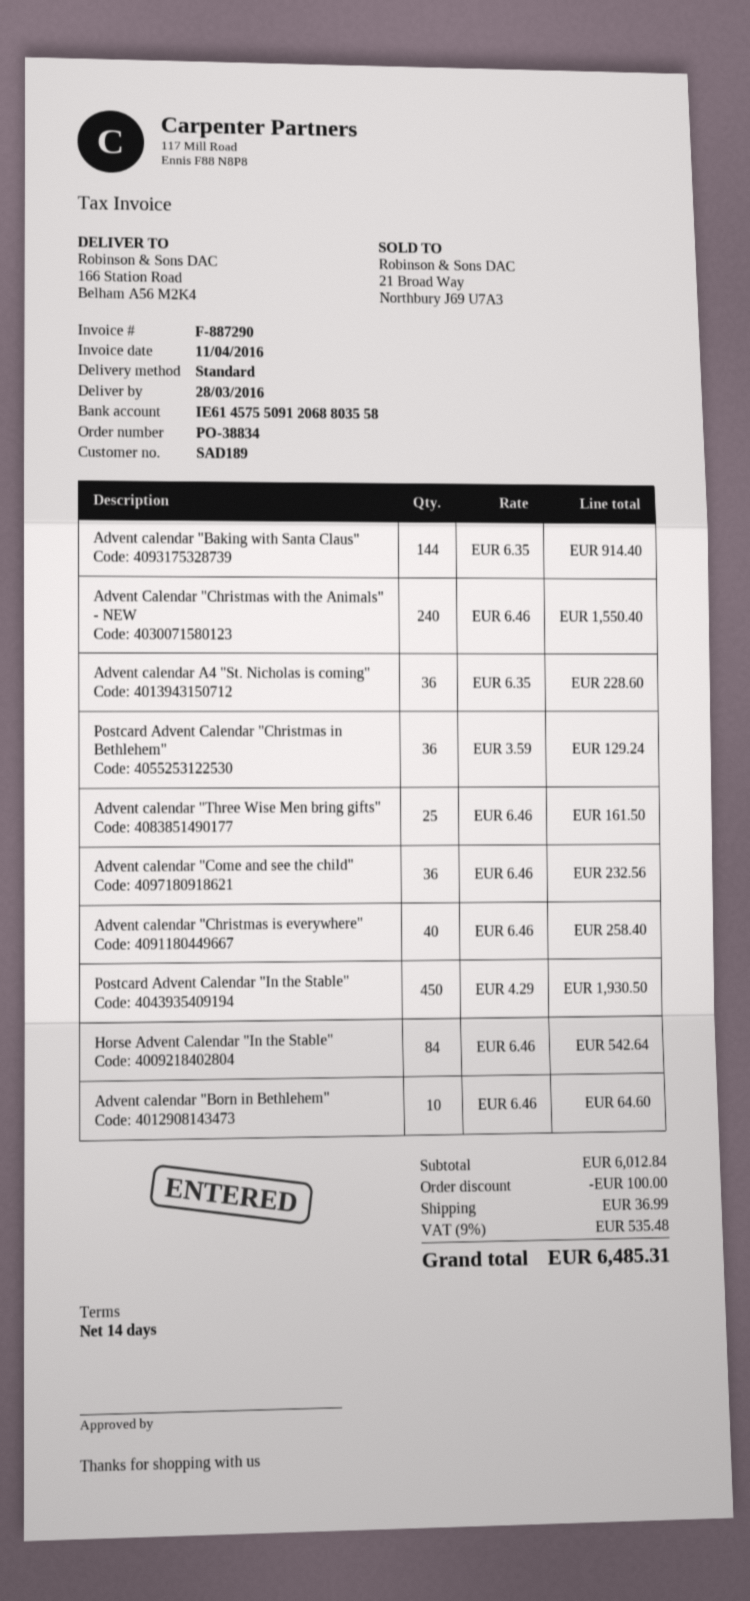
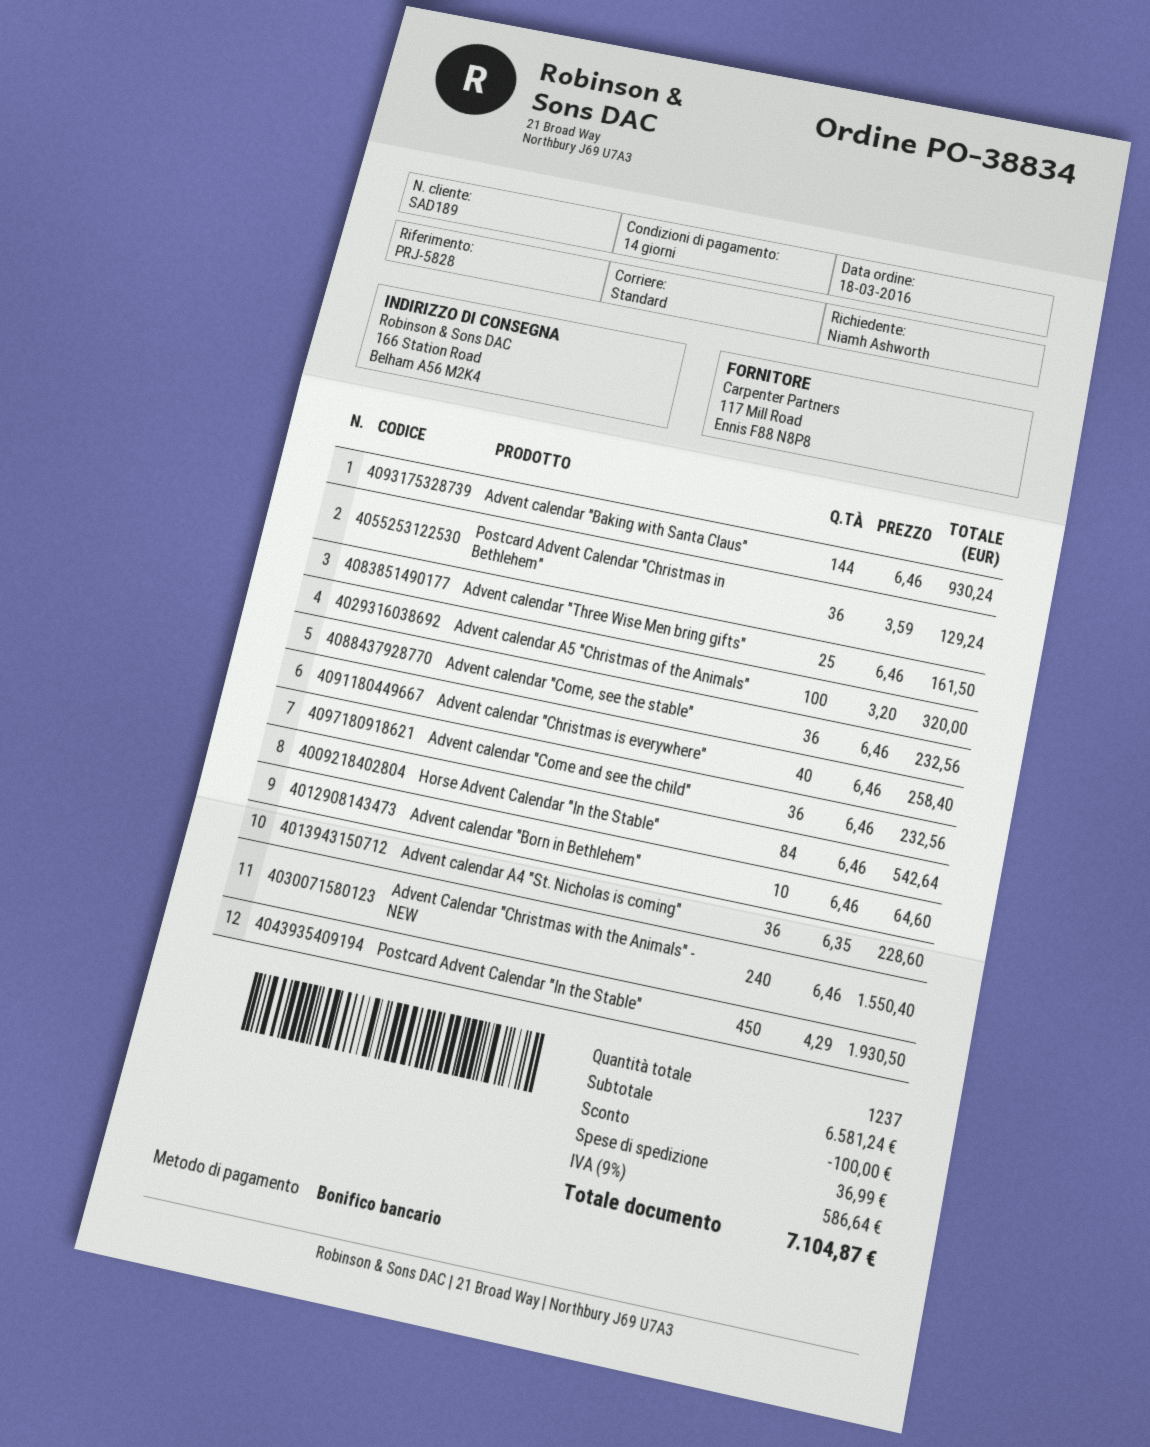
Advent calendar "Baking with Santa Claus": 144 x 6.35 = 914.40 -> 144 x 6.46 = 930.24
Advent calendar A5 "Christmas of the Animals": none -> 100 x 3.20 = 320.00
Advent calendar "Come, see the stable": none -> 36 x 6.46 = 232.56
subtotal: 6012.84 -> 6581.24
tax: 9% = 535.48 -> 9% = 586.64
total: 6485.31 -> 7104.87

